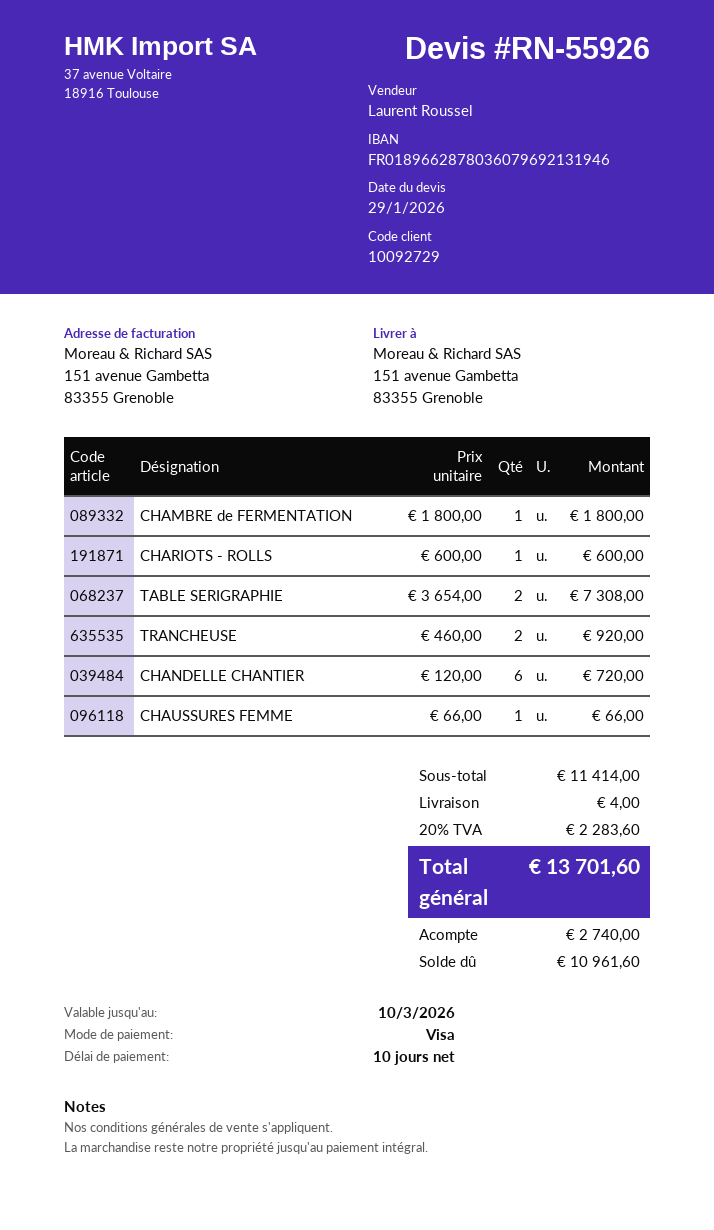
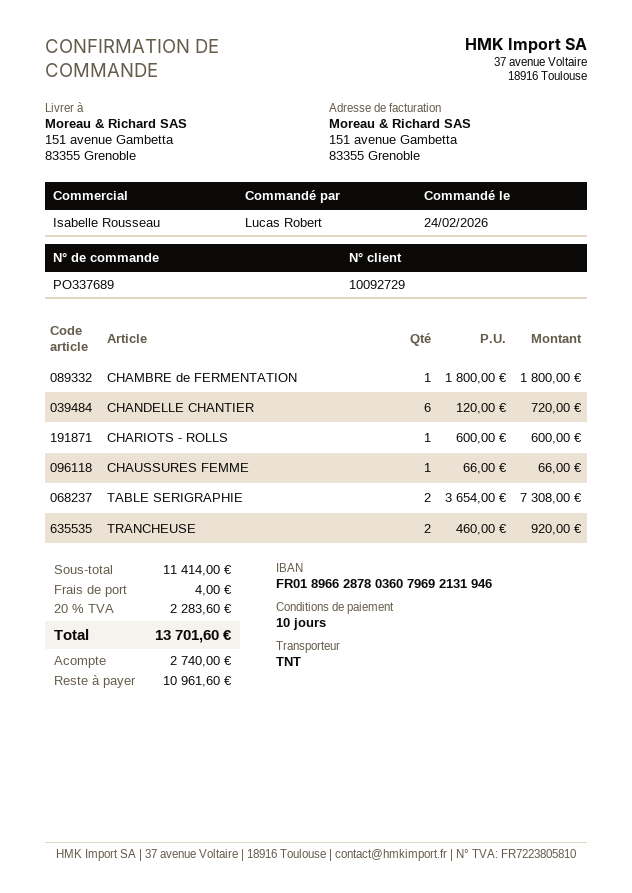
sales rep: Laurent Roussel -> Isabelle Rousseau

